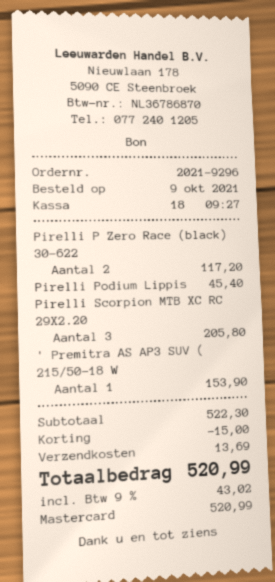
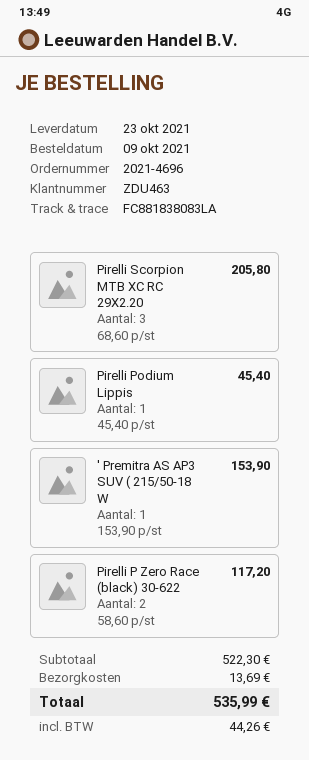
order number: 2021-9296 -> 2021-4696
discount: 15.00 -> none
tax: 43.02 -> 44.26
total: 520.99 -> 535.99

